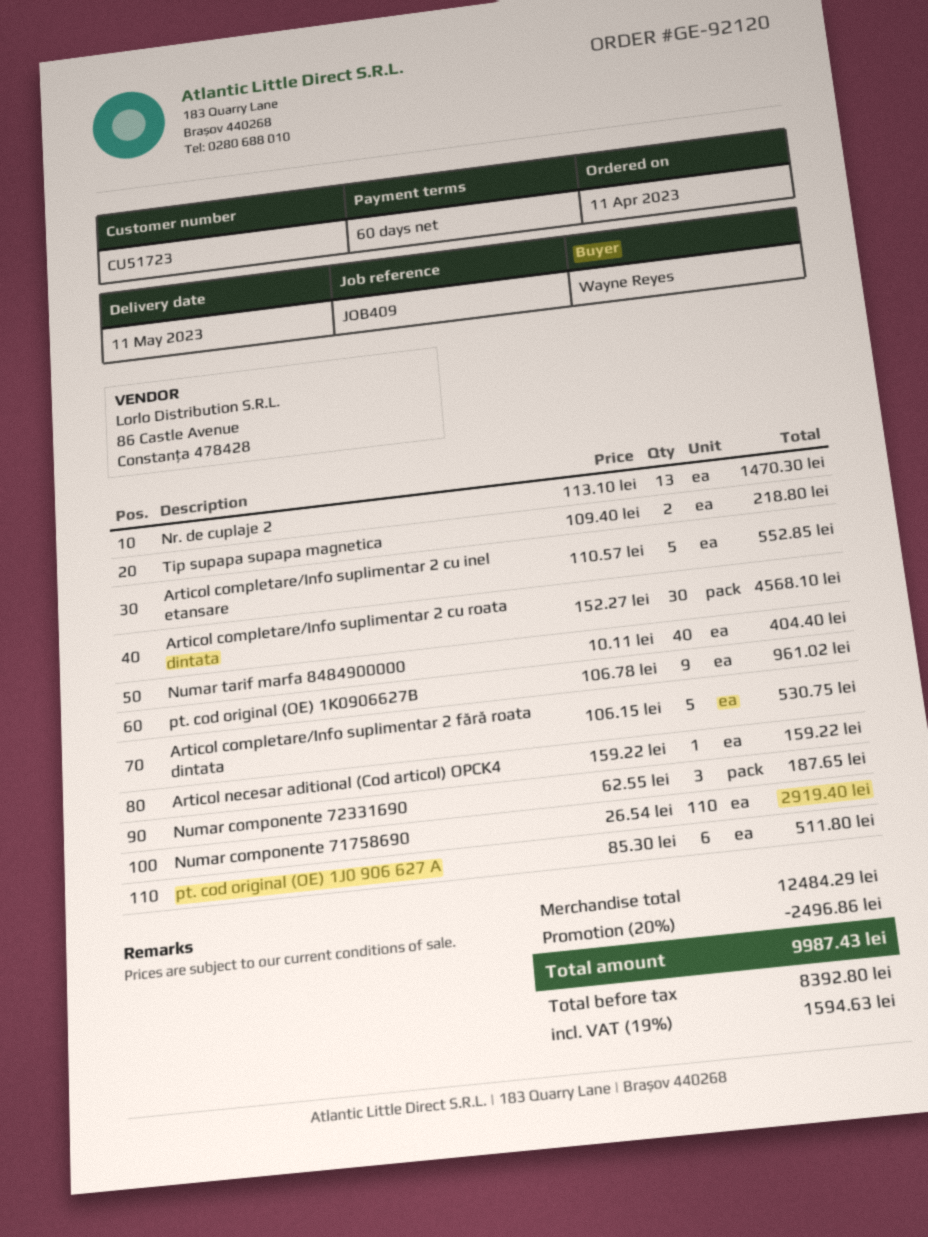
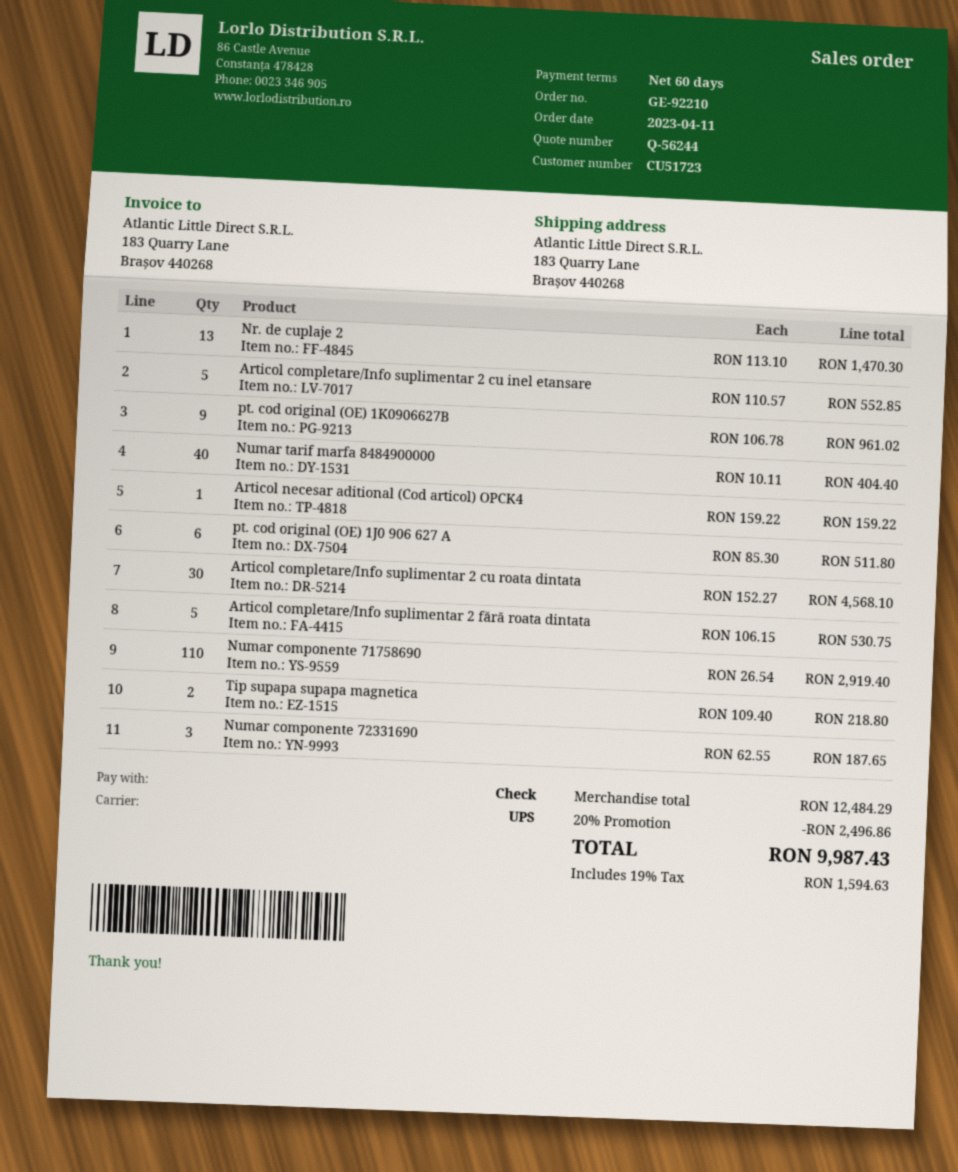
order number: GE-92120 -> GE-92210

